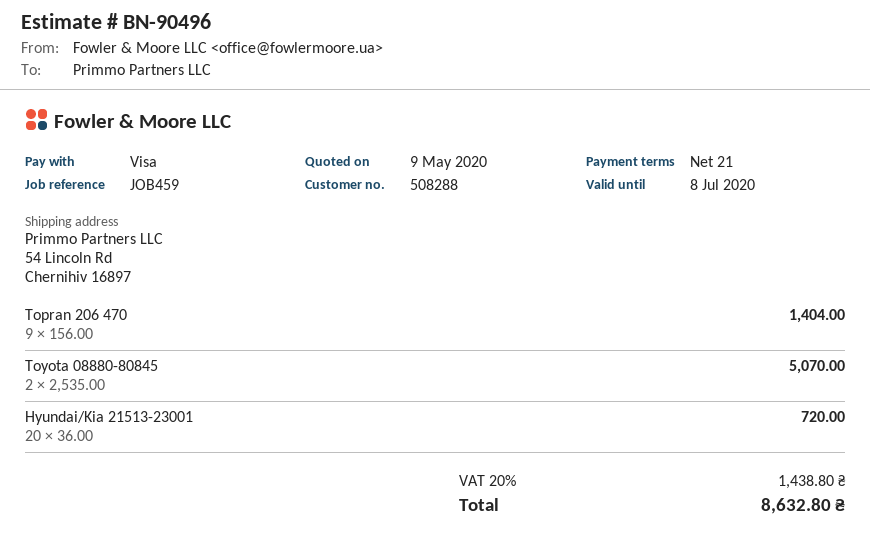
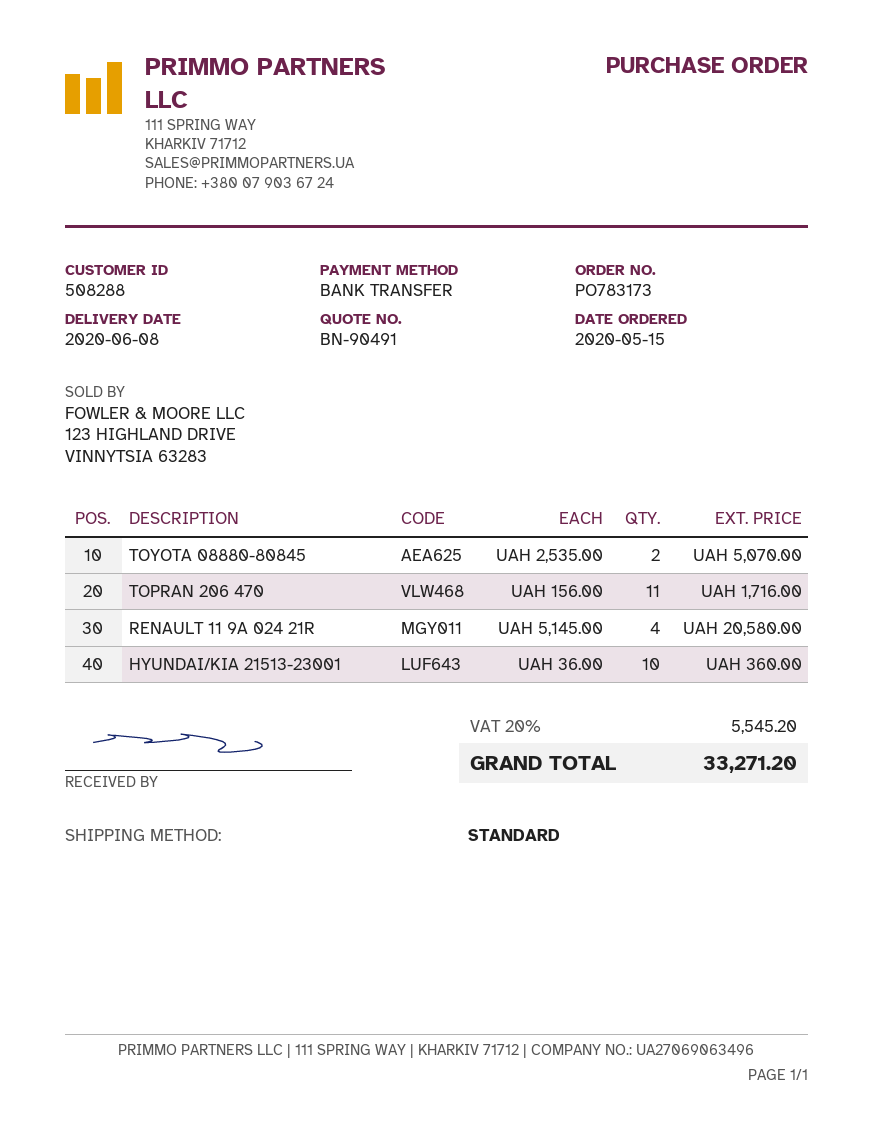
quote number: BN-90496 -> BN-90491
payment method: Visa -> bank transfer
Topran 206 470: 9 x 156.00 = 1404.00 -> 11 x 156.00 = 1716.00
Hyundai/Kia 21513-23001: 20 x 36.00 = 720.00 -> 10 x 36.00 = 360.00
RENAULT 11 9A 024 21R: none -> 4 x 5145.00 = 20580.00
tax: 20% = 1438.80 -> 20% = 5545.20
total: 8632.80 -> 33271.20

